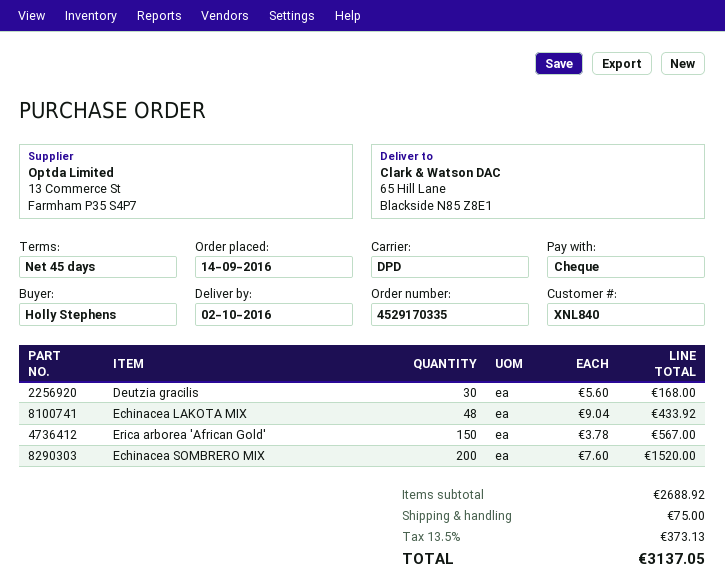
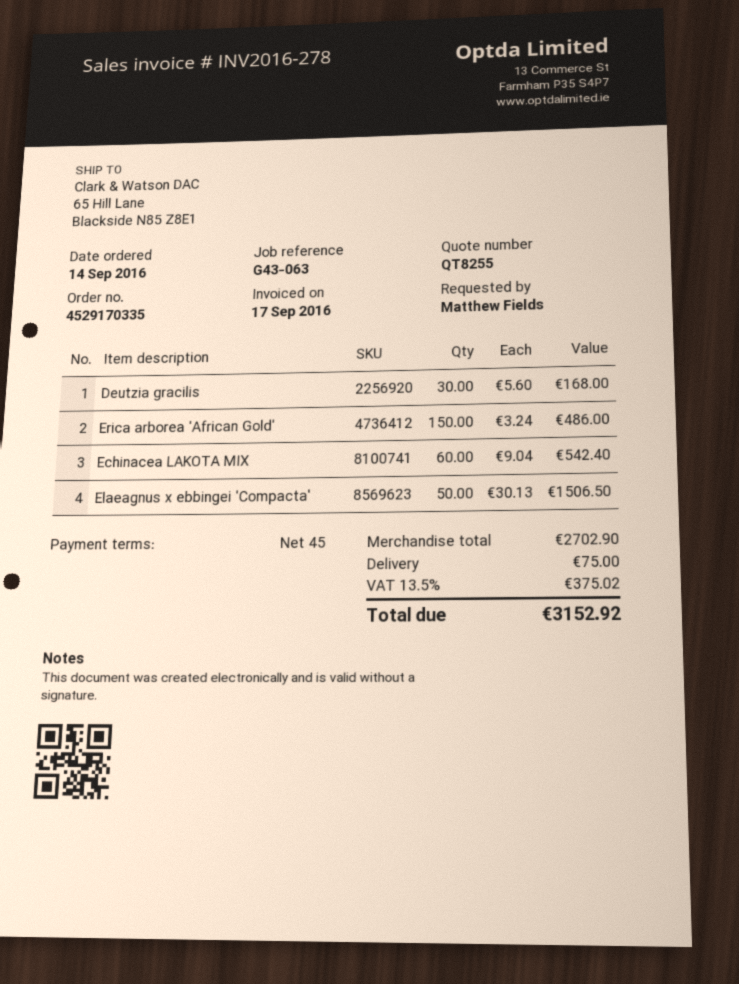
ordered by: Holly Stephens -> Matthew Fields
Echinacea LAKOTA MIX: 48 x 9.04 = 433.92 -> 60 x 9.04 = 542.40
Erica arborea 'African Gold': 150 x 3.78 = 567.00 -> 150 x 3.24 = 486.00
Echinacea SOMBRERO MIX: 200 x 7.60 = 1520.00 -> none
Elaeagnus x ebbingei 'Compacta': none -> 50 x 30.13 = 1506.50
subtotal: 2688.92 -> 2702.90
tax: 13.5% = 373.13 -> 13.5% = 375.02
total: 3137.05 -> 3152.92

